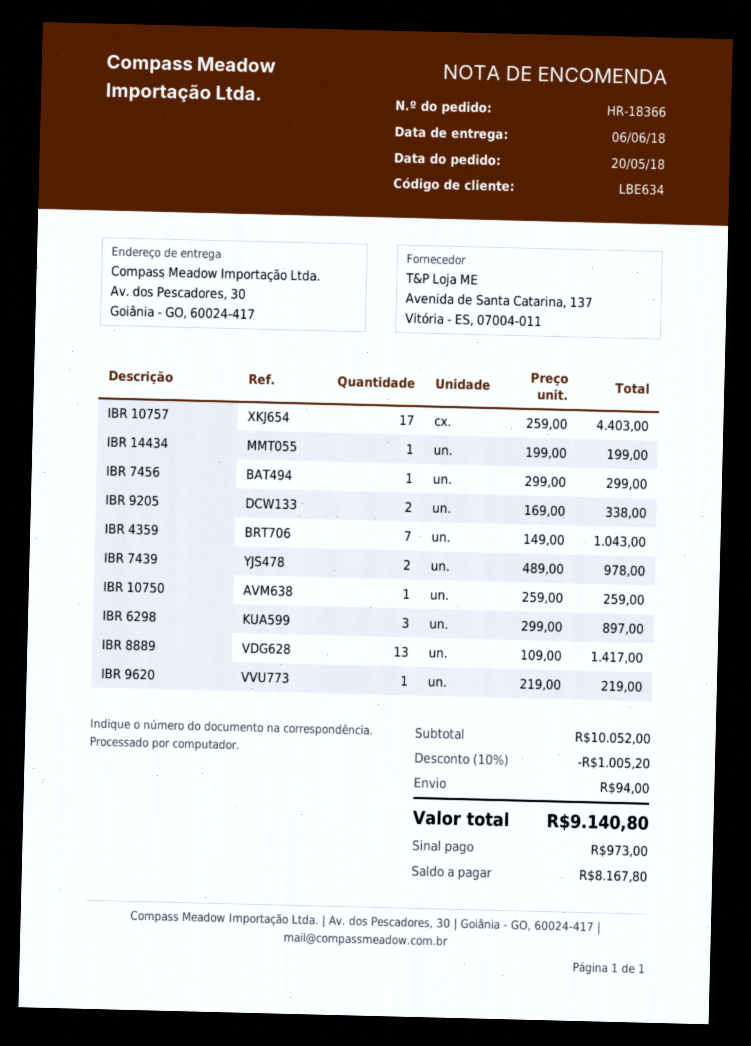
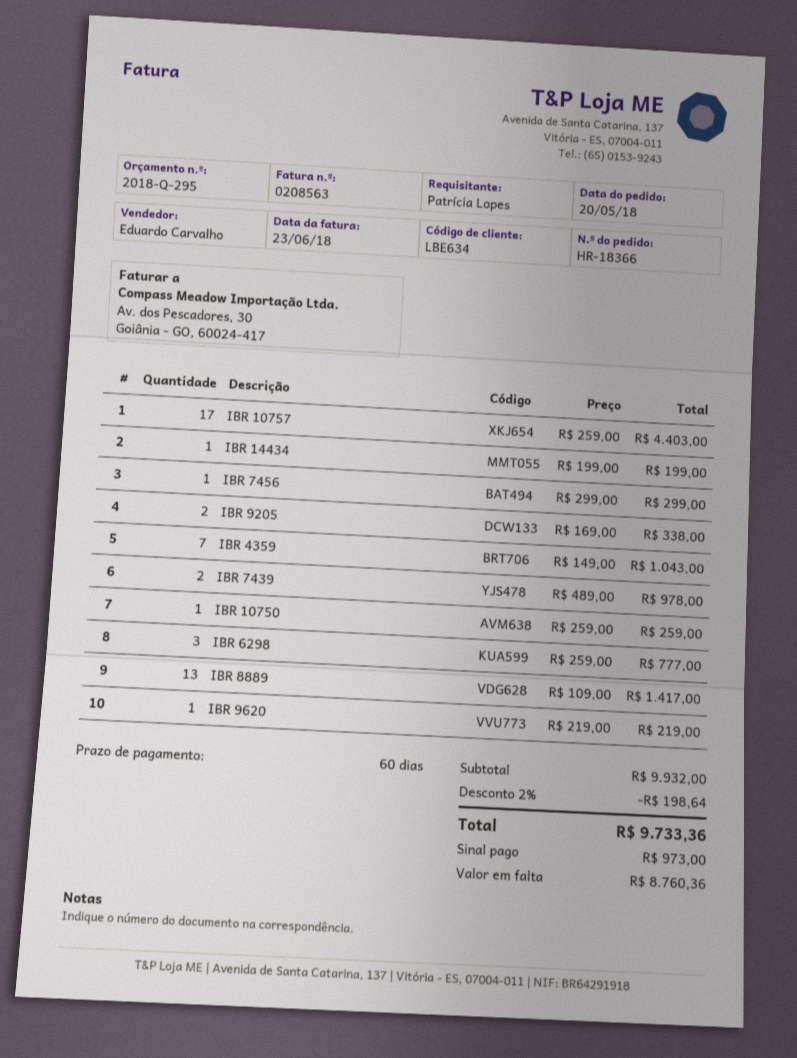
IBR 6298: 3 x 299.00 = 897.00 -> 3 x 259.00 = 777.00
subtotal: 10052.00 -> 9932.00
discount: 10% = 1005.20 -> 2% = 198.64
shipping: 94.00 -> none
total: 9140.80 -> 9733.36
balance: 8167.80 -> 8760.36

